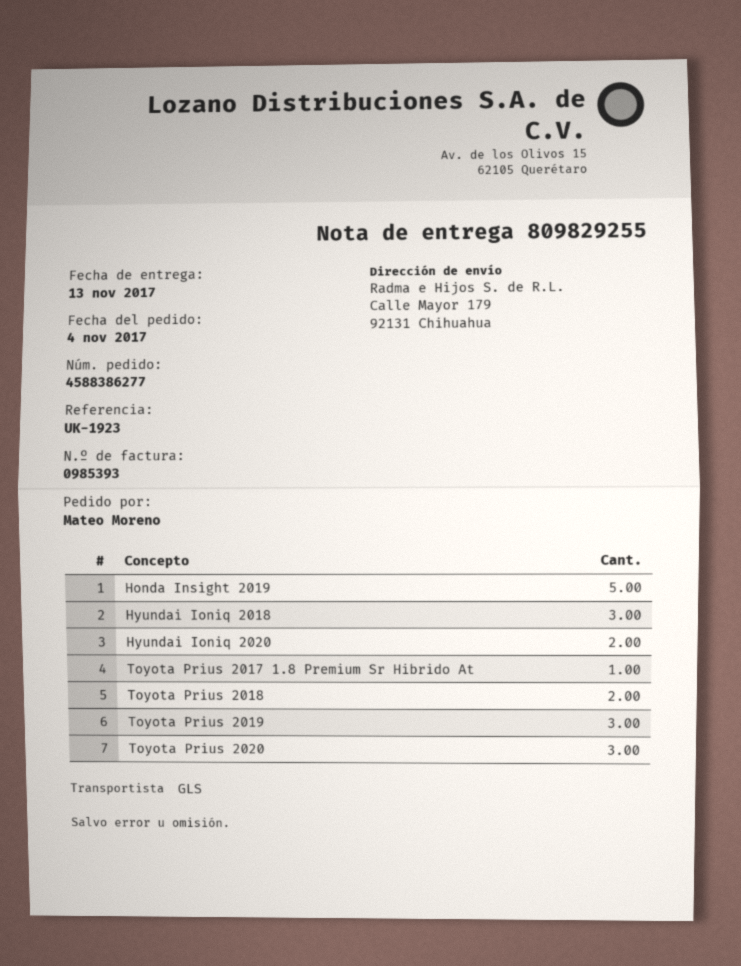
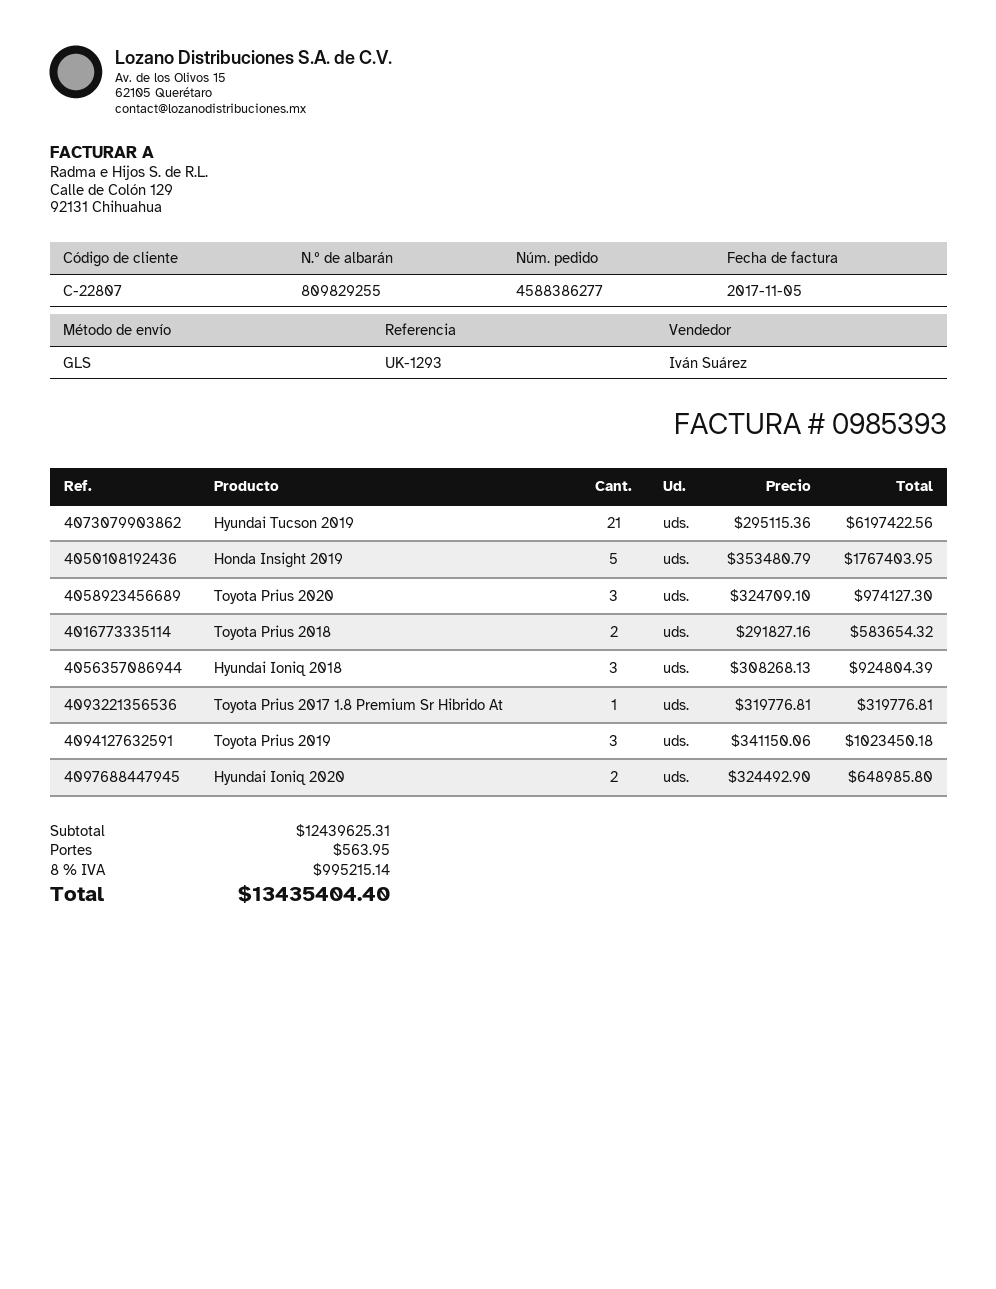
reference: UK-1923 -> UK-1293
Hyundai Tucson 2019: none -> 21

